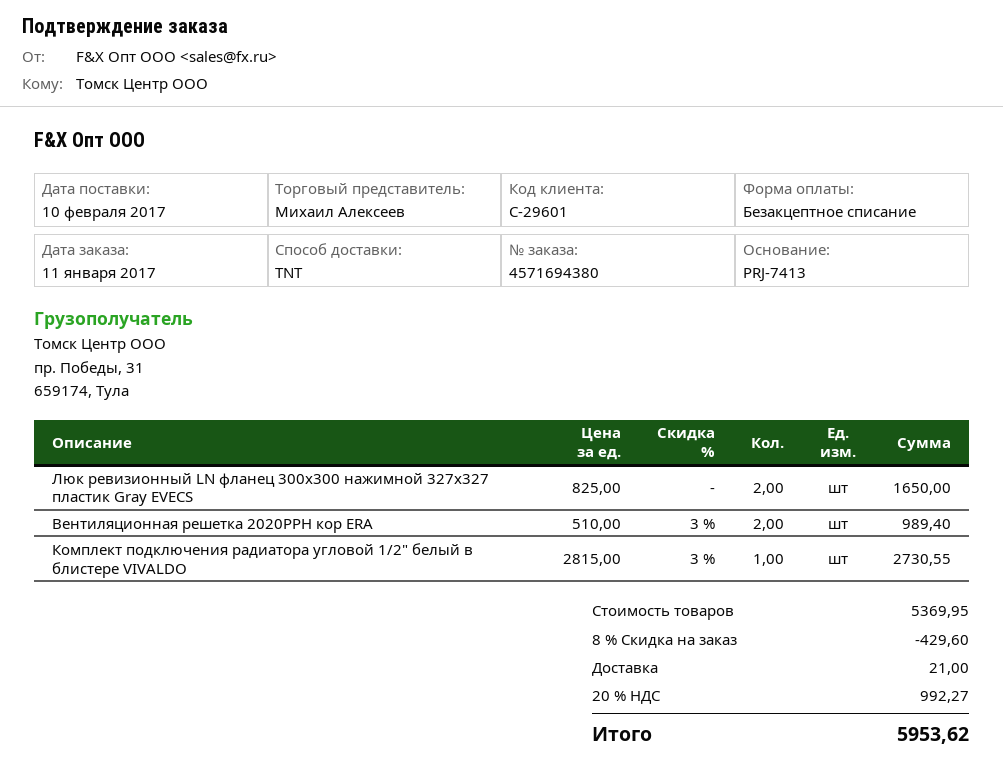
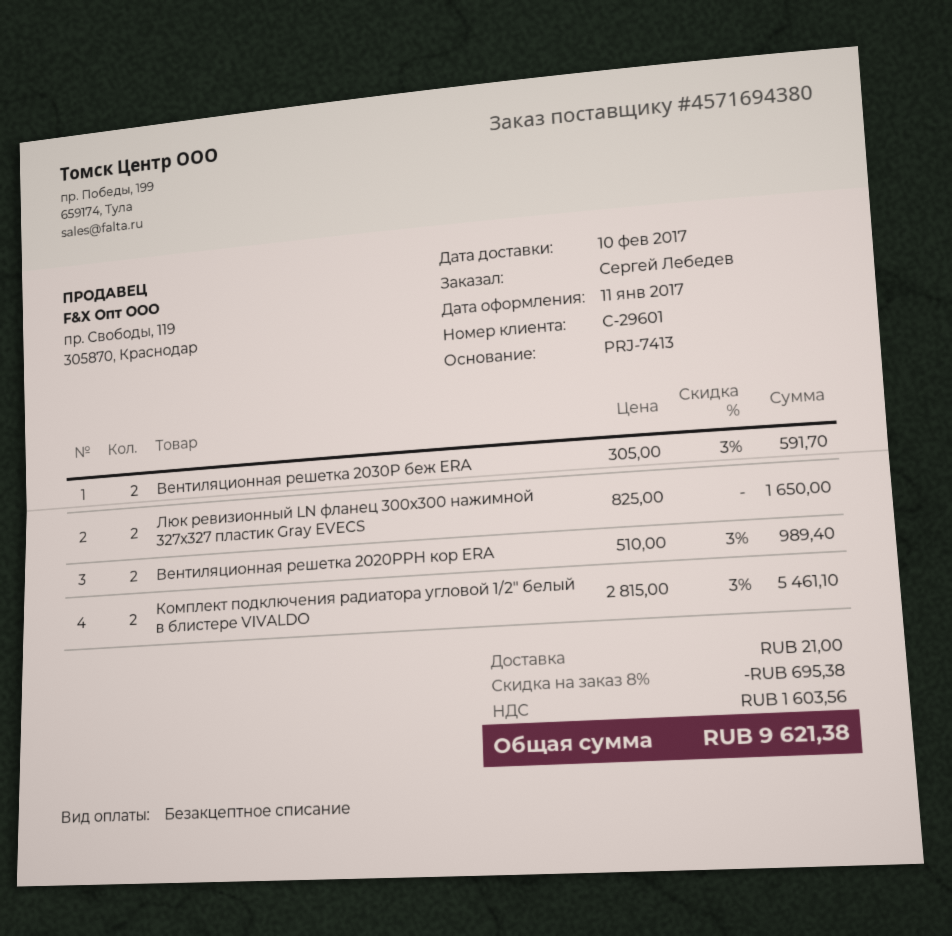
Комплект подключения радиатора угловой 1/2" белый в блистере VIVALDO: 1 x 2815.00 - 3% = 2730.55 -> 2 x 2815.00 - 3% = 5461.10
Вентиляционная решетка 2030Р беж ERA: none -> 2 x 305.00 - 3% = 591.70
discount: 8% = 429.60 -> 8% = 695.38
tax: 992.27 -> 1603.56
total: 5953.62 -> 9621.38

